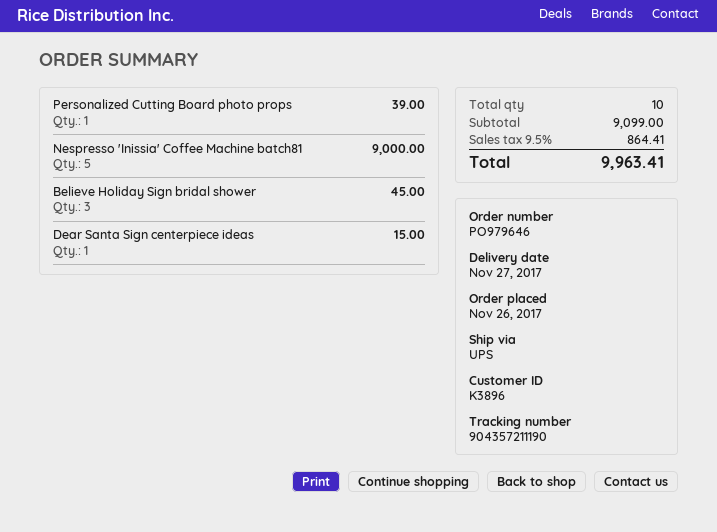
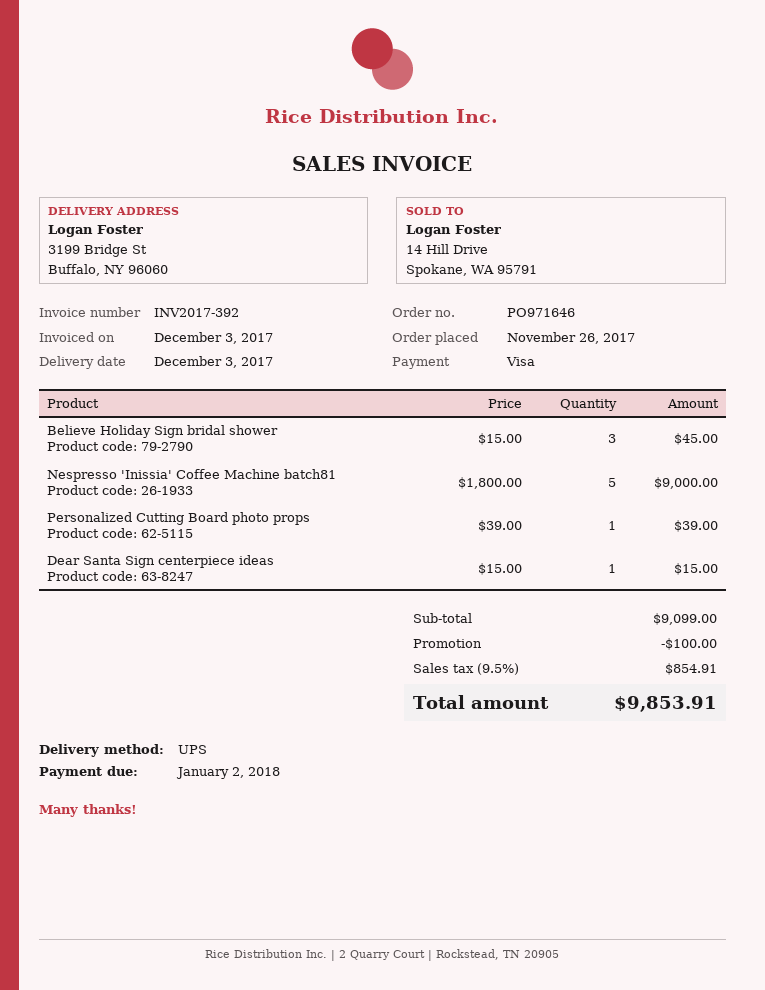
order number: PO979646 -> PO971646
delivery date: 2017-11-27 -> 2017-12-03
discount: none -> 100.00
tax: 9.5% = 864.41 -> 9.5% = 854.91
total: 9963.41 -> 9853.91

